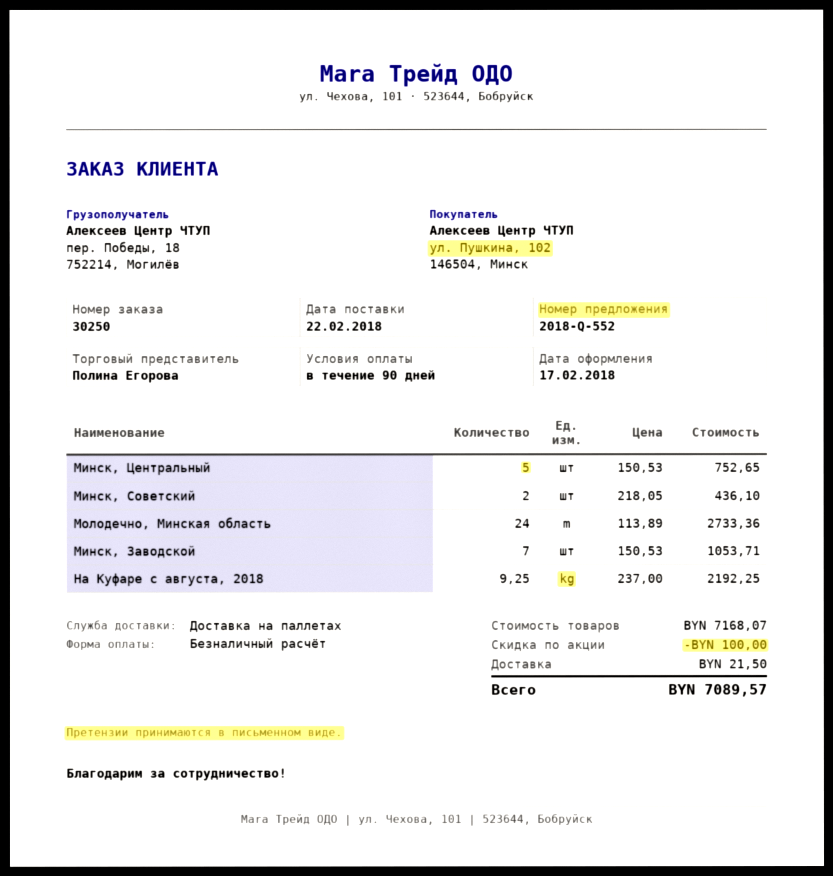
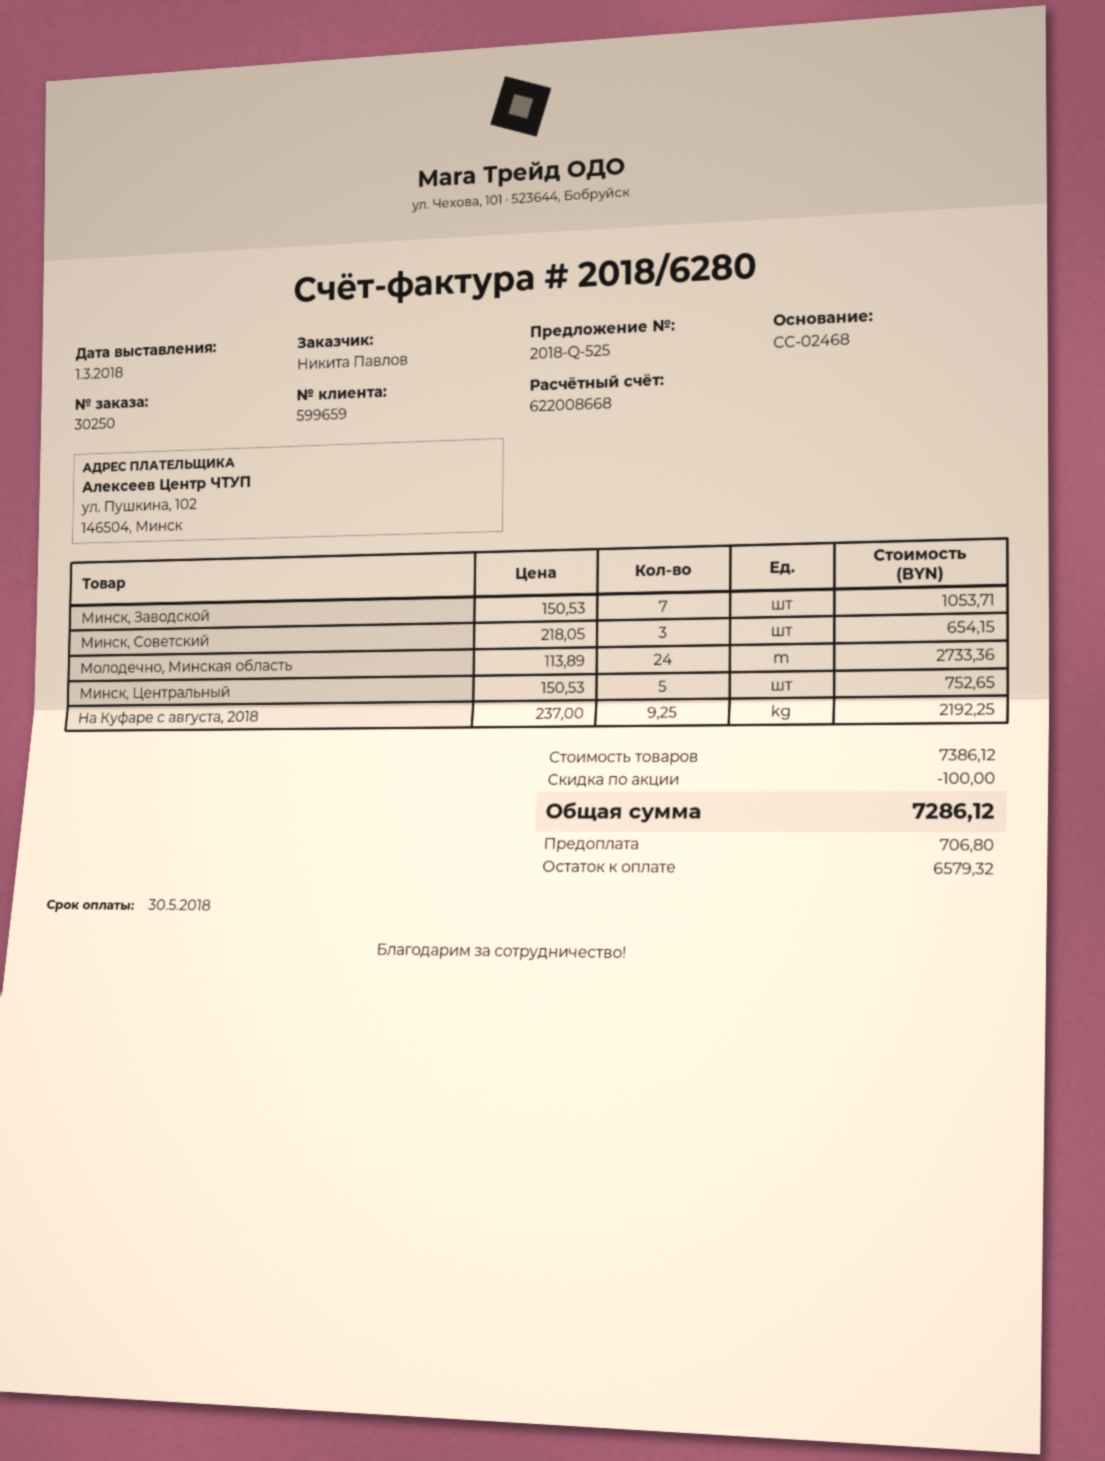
quote number: 2018-Q-552 -> 2018-Q-525
Минск, Советский: 2 x 218.05 = 436.10 -> 3 x 218.05 = 654.15
subtotal: 7168.07 -> 7386.12
shipping: 21.50 -> none
total: 7089.57 -> 7286.12

